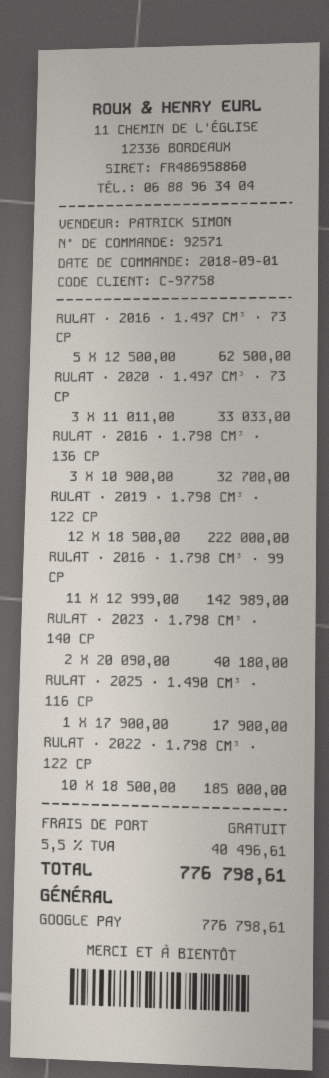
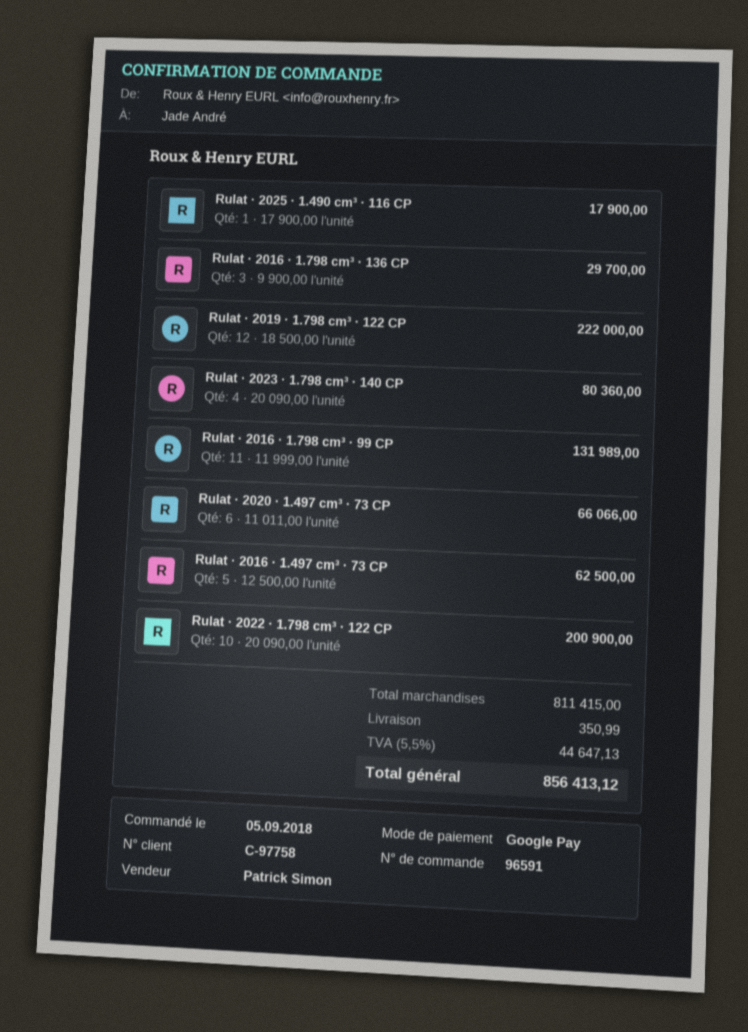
order number: 92571 -> 96591
order date: 2018-09-01 -> 2018-09-05
RULAT · 2020 · 1.497 CM³ · 73 CP: 3 x 11011.00 = 33033.00 -> 6 x 11011.00 = 66066.00
RULAT · 2016 · 1.798 CM³ · 136 CP: 3 x 10900.00 = 32700.00 -> 3 x 9900.00 = 29700.00
RULAT · 2016 · 1.798 CM³ · 99 CP: 11 x 12999.00 = 142989.00 -> 11 x 11999.00 = 131989.00
RULAT · 2023 · 1.798 CM³ · 140 CP: 2 x 20090.00 = 40180.00 -> 4 x 20090.00 = 80360.00
RULAT · 2022 · 1.798 CM³ · 122 CP: 10 x 18500.00 = 185000.00 -> 10 x 20090.00 = 200900.00
shipping: 0.00 -> 350.99
tax: 5.5% = 40496.61 -> 5.5% = 44647.13
total: 776798.61 -> 856413.12

